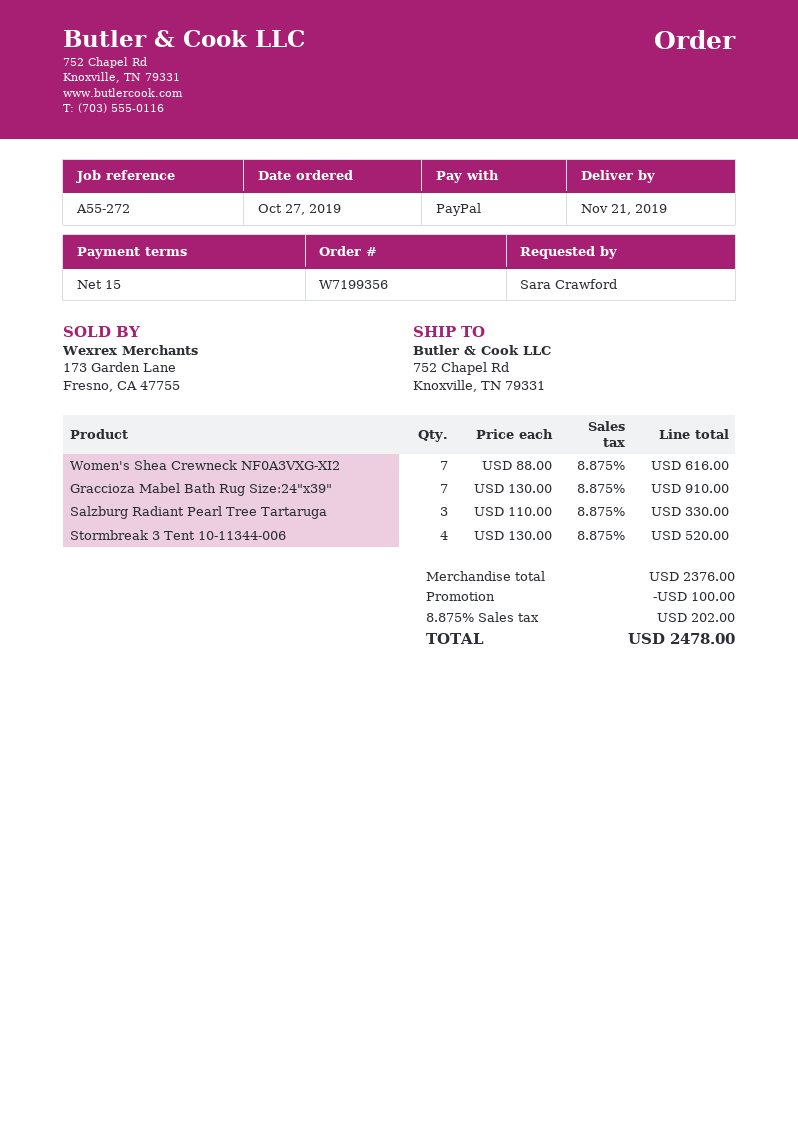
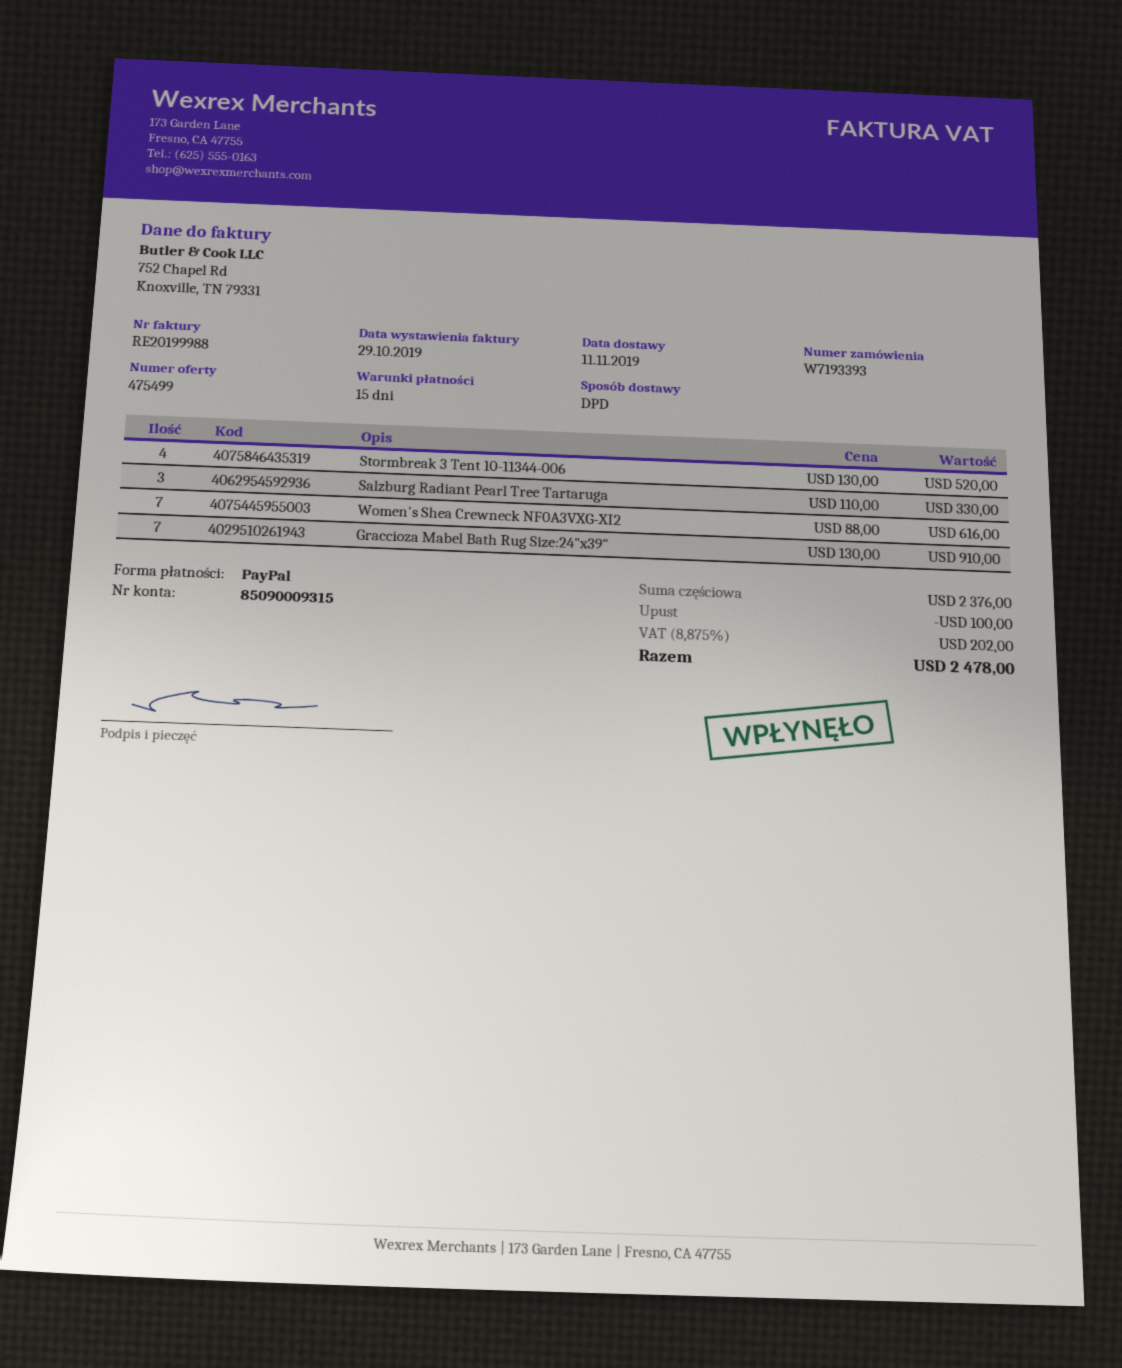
order number: W7199356 -> W7193393
delivery date: 2019-11-21 -> 2019-11-11

